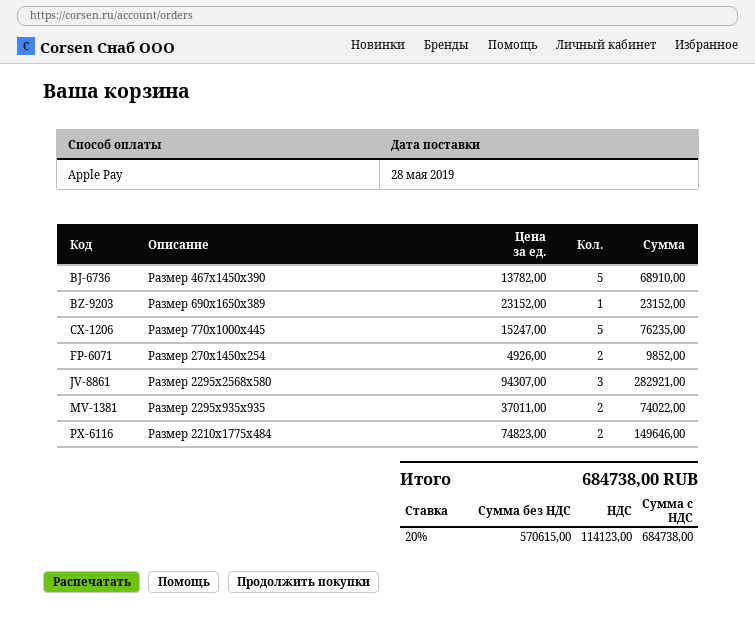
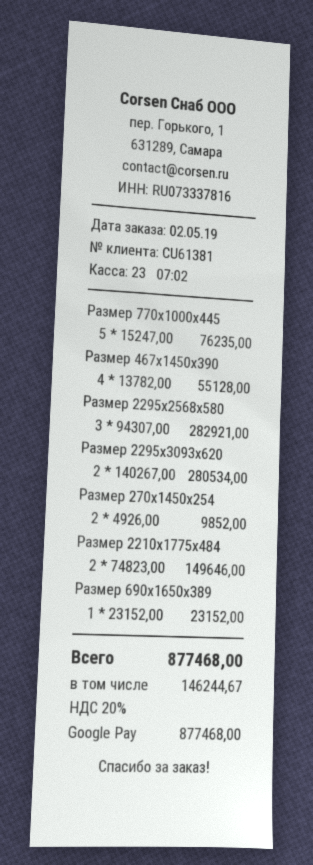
payment method: Apple Pay -> Google Pay
Размер 467х1450х390: 5 x 13782.00 = 68910.00 -> 4 x 13782.00 = 55128.00
Размер 2295х935х935: 2 x 37011.00 = 74022.00 -> none
Размер 2295х3093х620: none -> 2 x 140267.00 = 280534.00
tax: 20% = 114123.00 -> 20% = 146244.67
total: 684738.00 -> 877468.00

